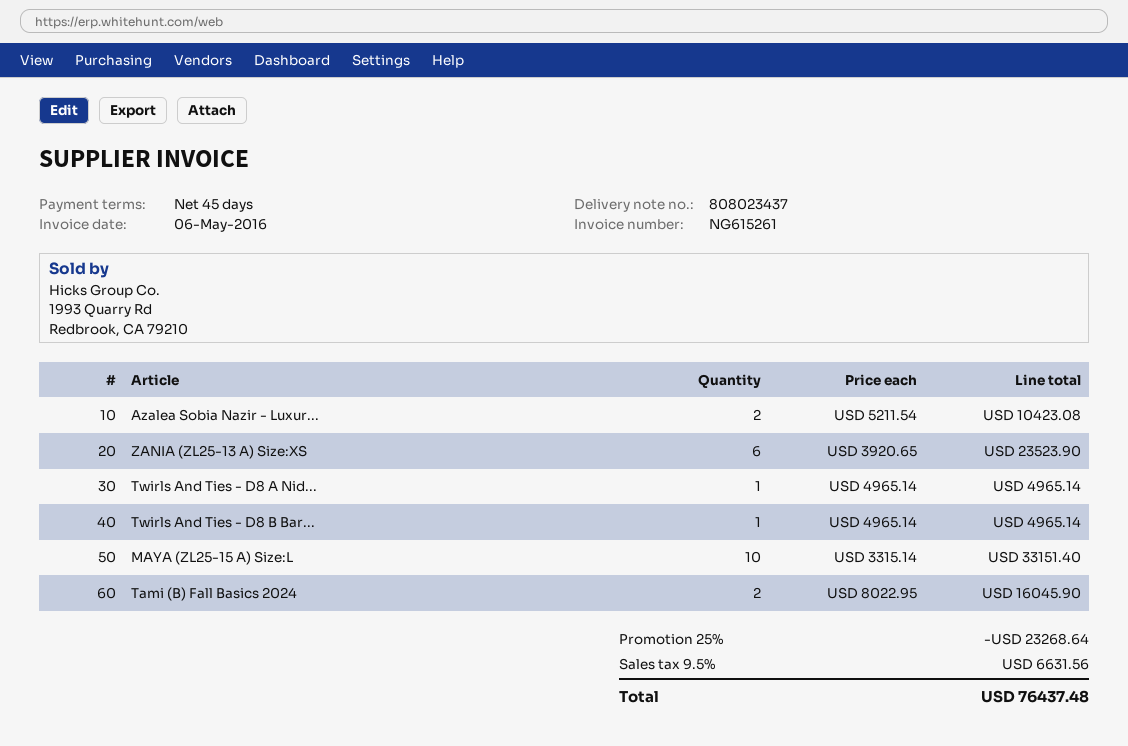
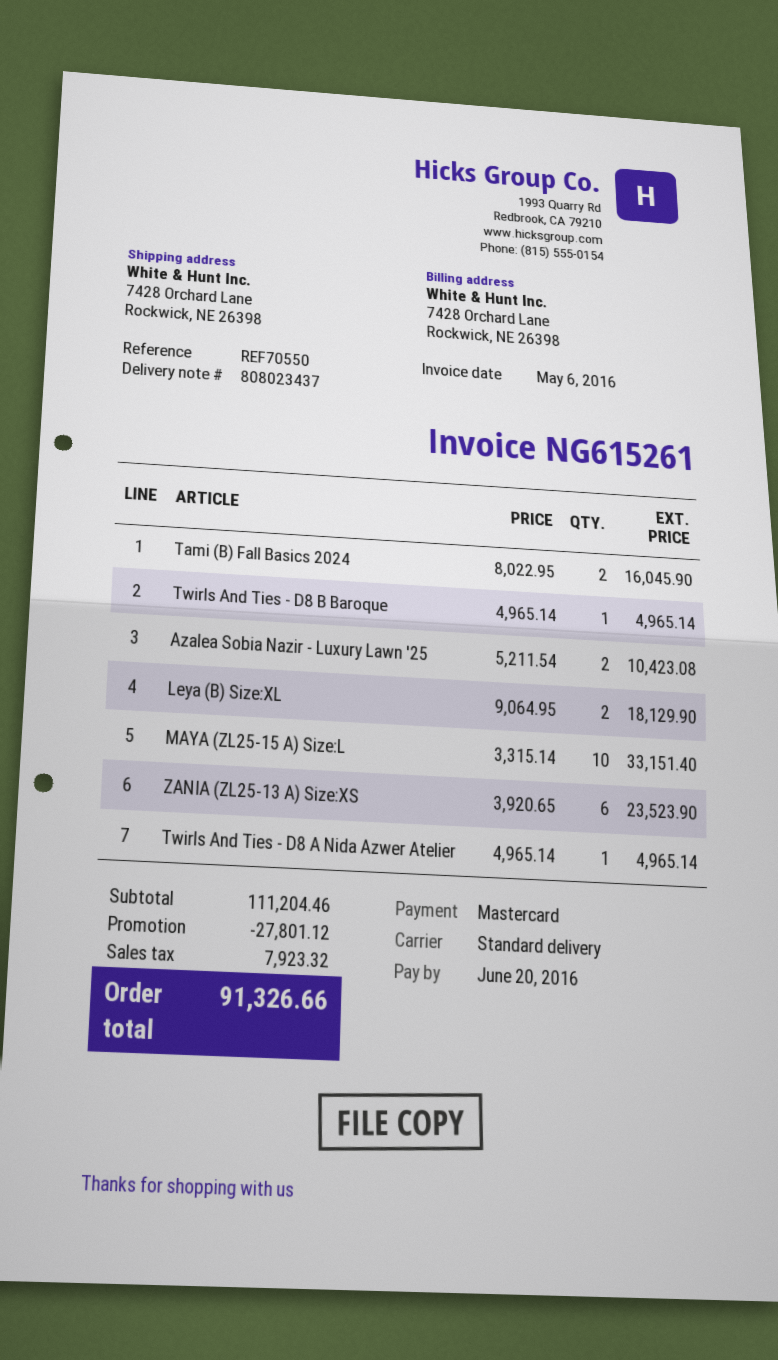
Leya (B) Size:XL: none -> 2 x 9064.95 = 18129.90
discount: 23268.64 -> 27801.12
tax: 6631.56 -> 7923.32
total: 76437.48 -> 91326.66

